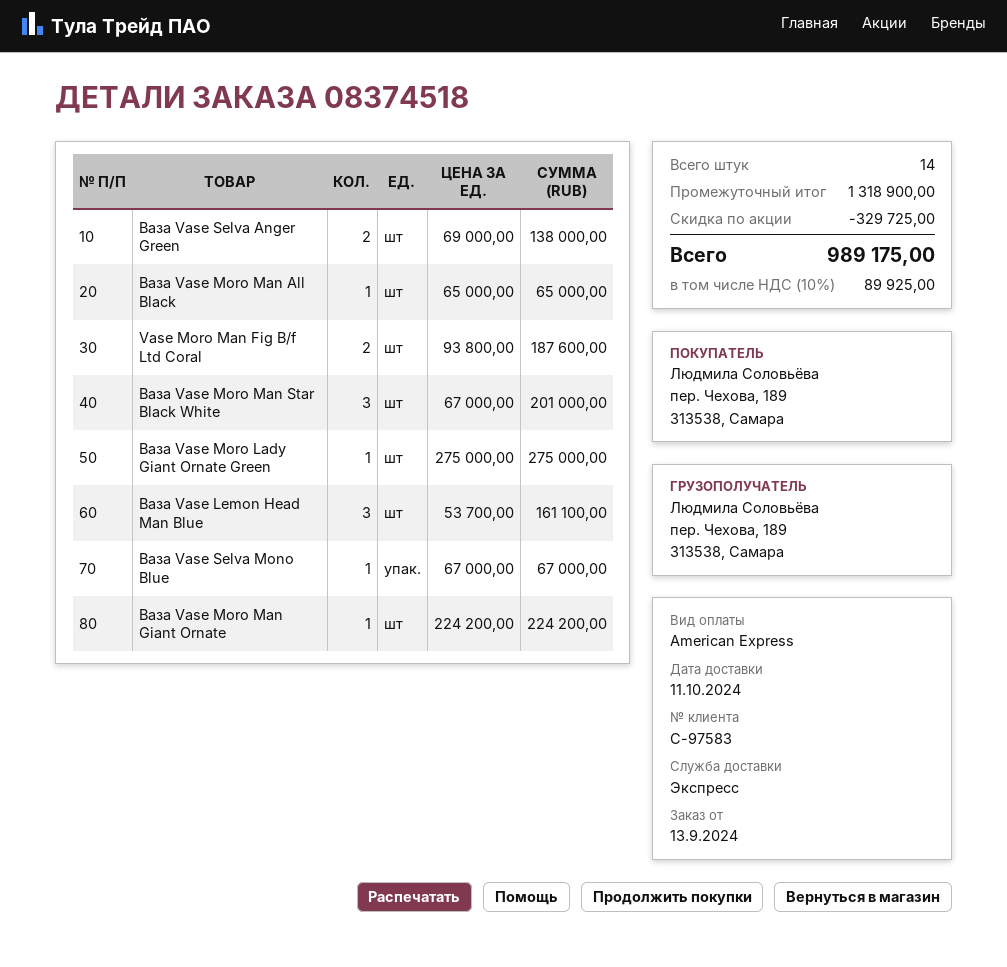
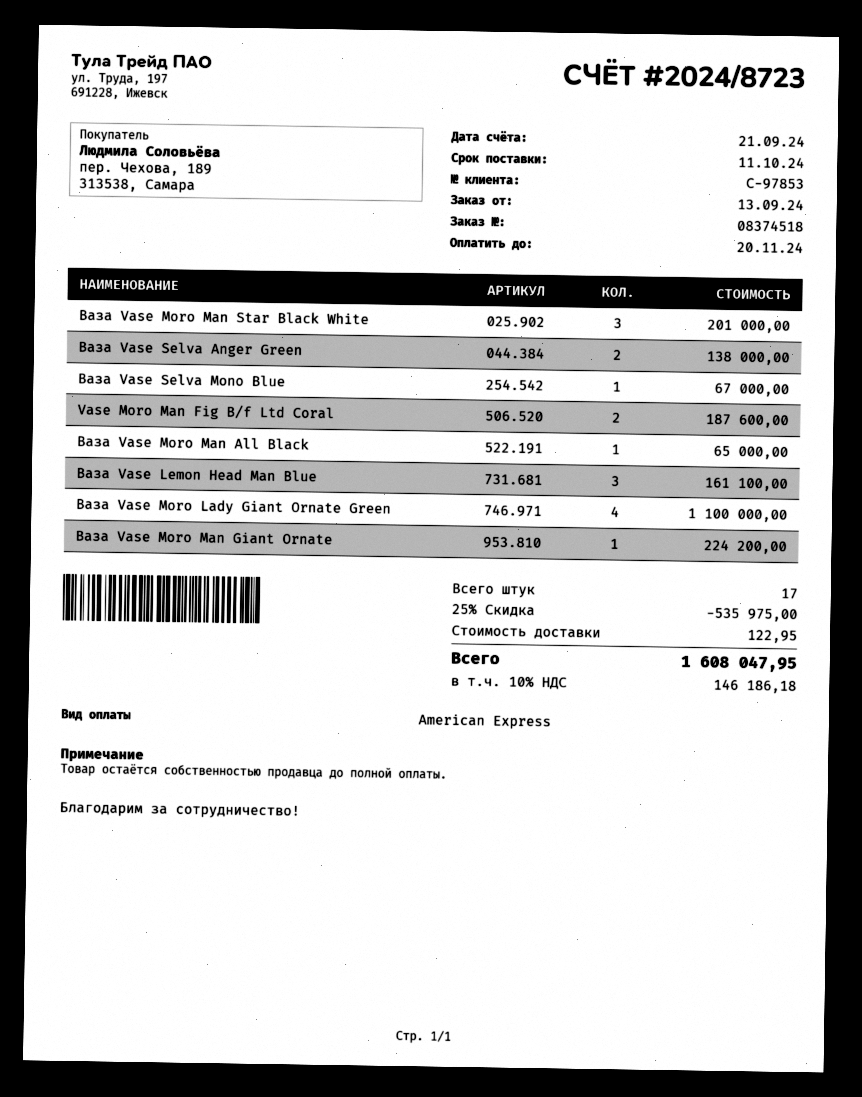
customer number: C-97583 -> C-97853
Ваза Vase Moro Lady Giant Ornate Green: 1 for 275000.00 -> 4 for 1100000.00
total quantity: 14 -> 17
discount: 329725.00 -> 535975.00
shipping: none -> 122.95
tax: 10% = 89925.00 -> 10% = 146186.18
total: 989175.00 -> 1608047.95

